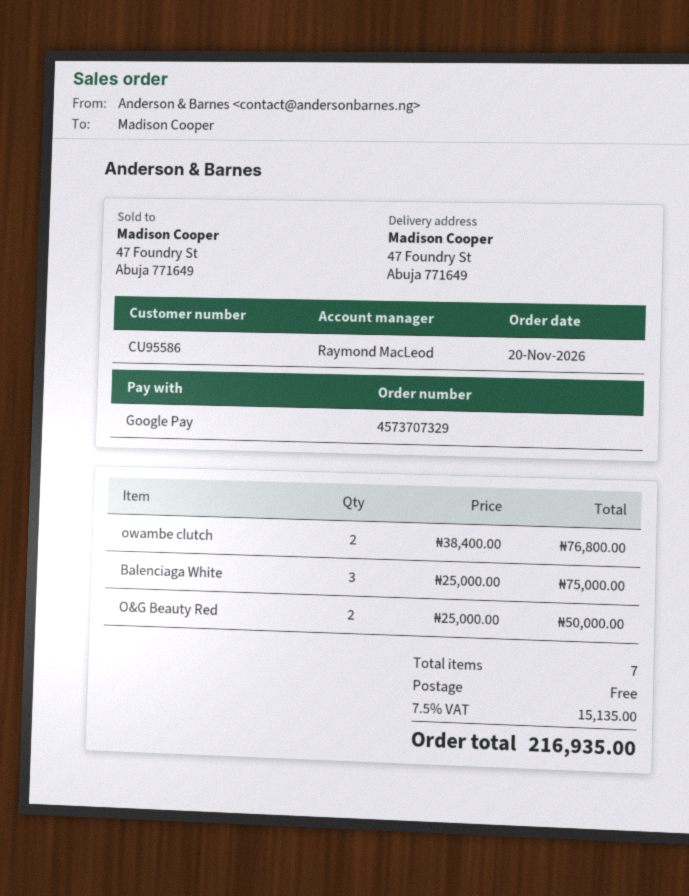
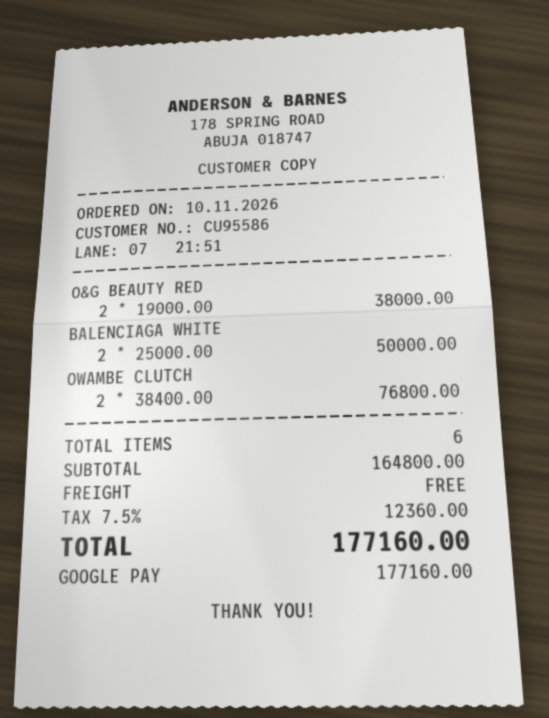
order date: 2026-11-20 -> 2026-11-10
Balenciaga White: 3 x 25000.00 = 75000.00 -> 2 x 25000.00 = 50000.00
O&G Beauty Red: 2 x 25000.00 = 50000.00 -> 2 x 19000.00 = 38000.00
total quantity: 7 -> 6
tax: 7.5% = 15135.00 -> 7.5% = 12360.00
total: 216935.00 -> 177160.00

